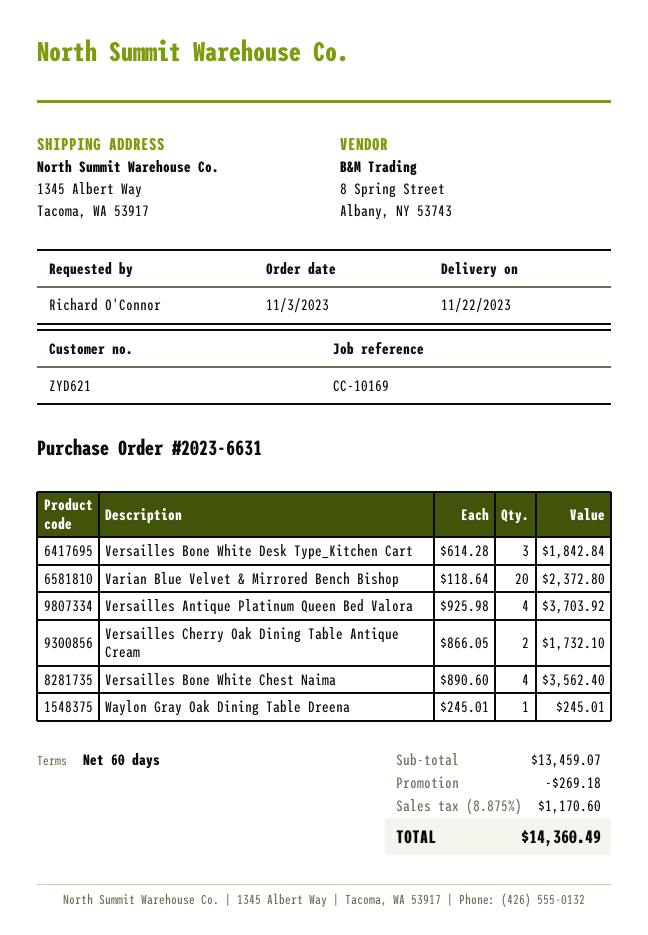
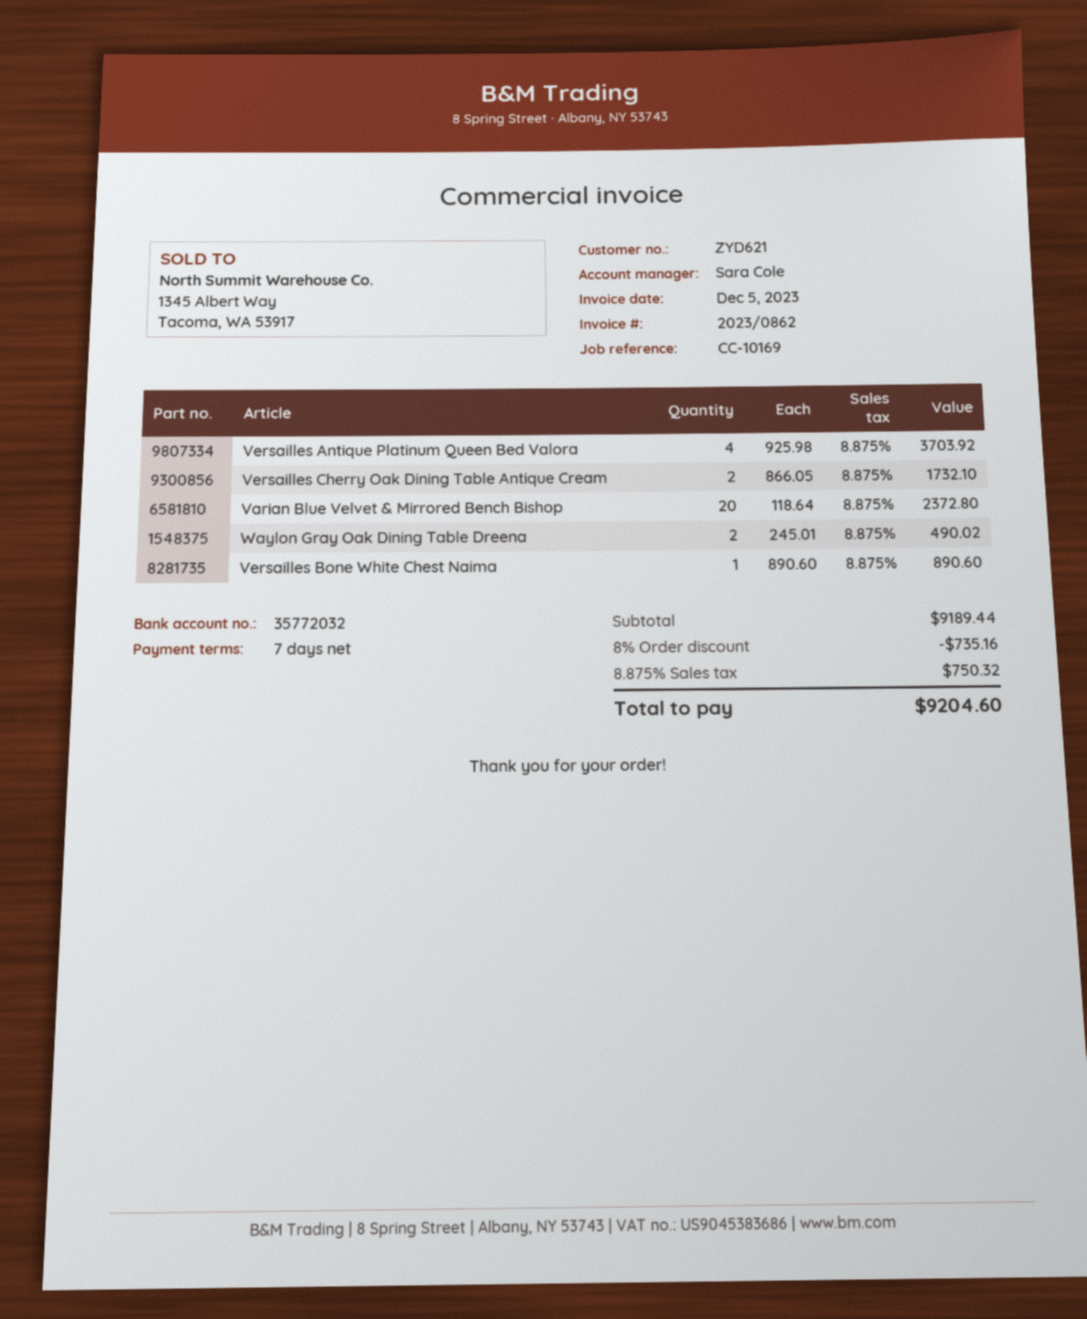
payment terms: 60 days -> 7 days
Versailles Bone White Desk Type_Kitchen Cart: 3 x 614.28 = 1842.84 -> none
Versailles Bone White Chest Naima: 4 x 890.60 = 3562.40 -> 1 x 890.60 = 890.60
Waylon Gray Oak Dining Table Dreena: 1 x 245.01 = 245.01 -> 2 x 245.01 = 490.02
subtotal: 13459.07 -> 9189.44
discount: 269.18 -> 735.16
tax: 8.875% = 1170.60 -> 8.875% = 750.32
total: 14360.49 -> 9204.60

